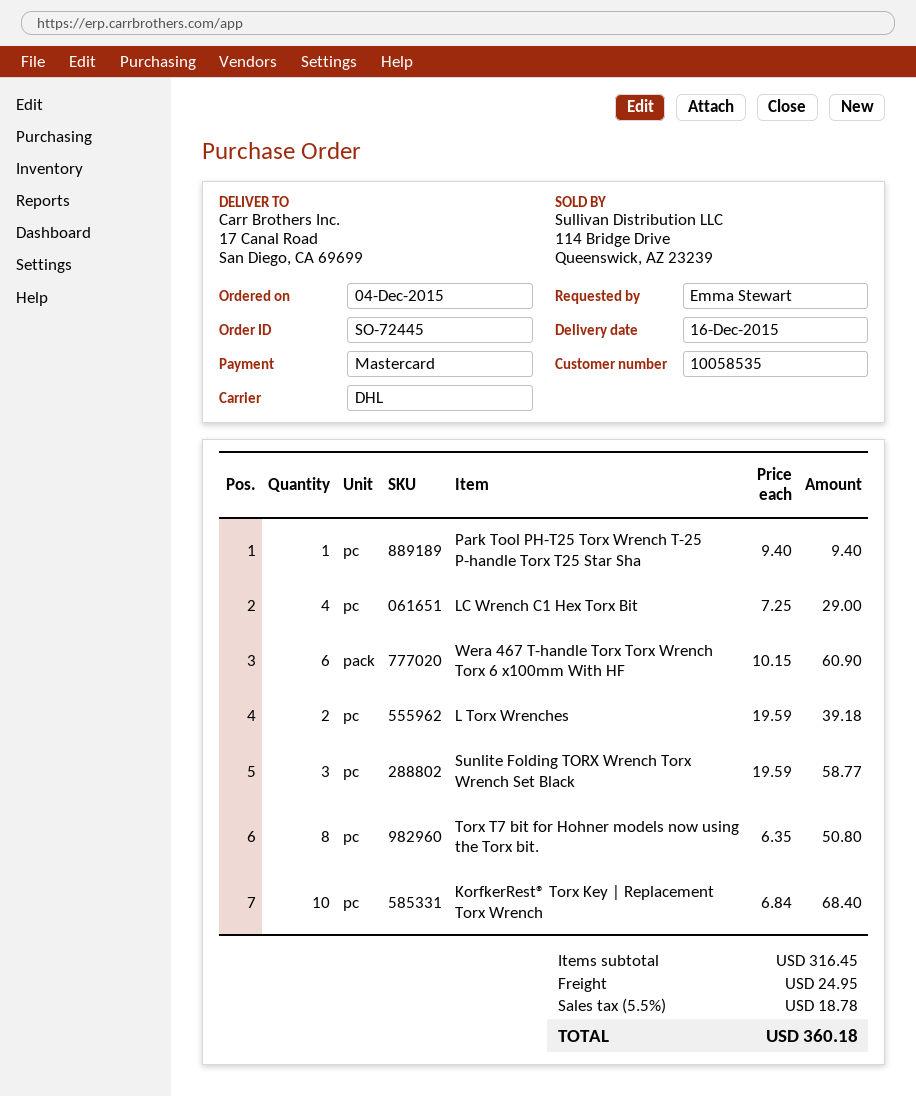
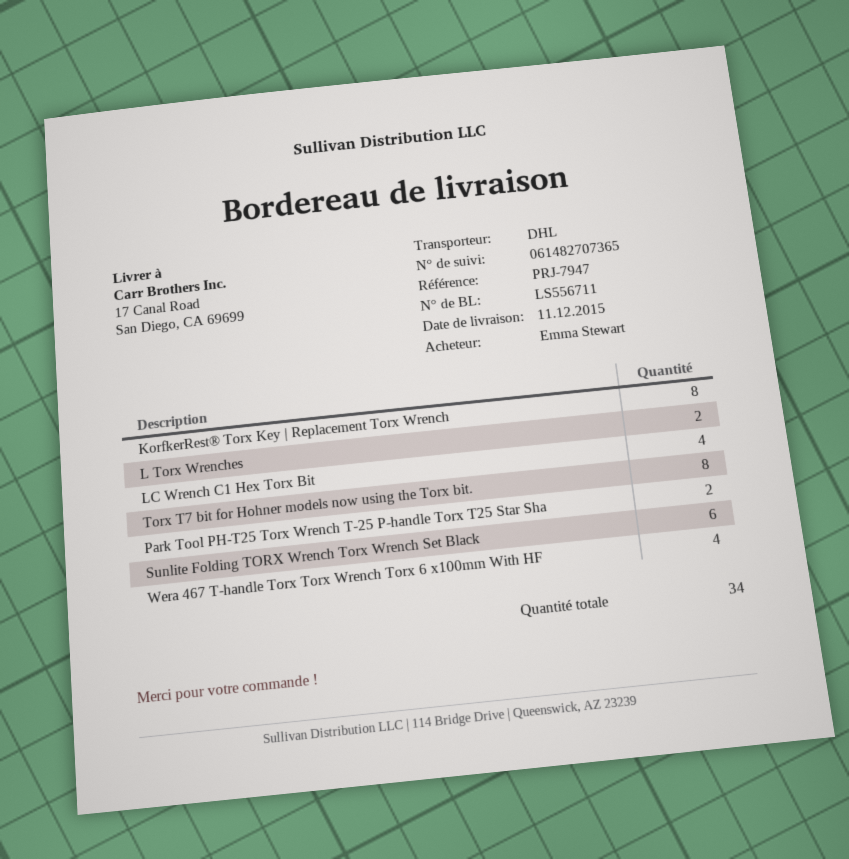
delivery date: 2015-12-16 -> 2015-12-11
Park Tool PH-T25 Torx Wrench T-25 P-handle Torx T25 Star Sha: 1 -> 2
Wera 467 T-handle Torx Torx Wrench Torx 6 x100mm With HF: 6 -> 4
Sunlite Folding TORX Wrench Torx Wrench Set Black: 3 -> 6
KorfkerRest® Torx Key | Replacement Torx Wrench: 10 -> 8

